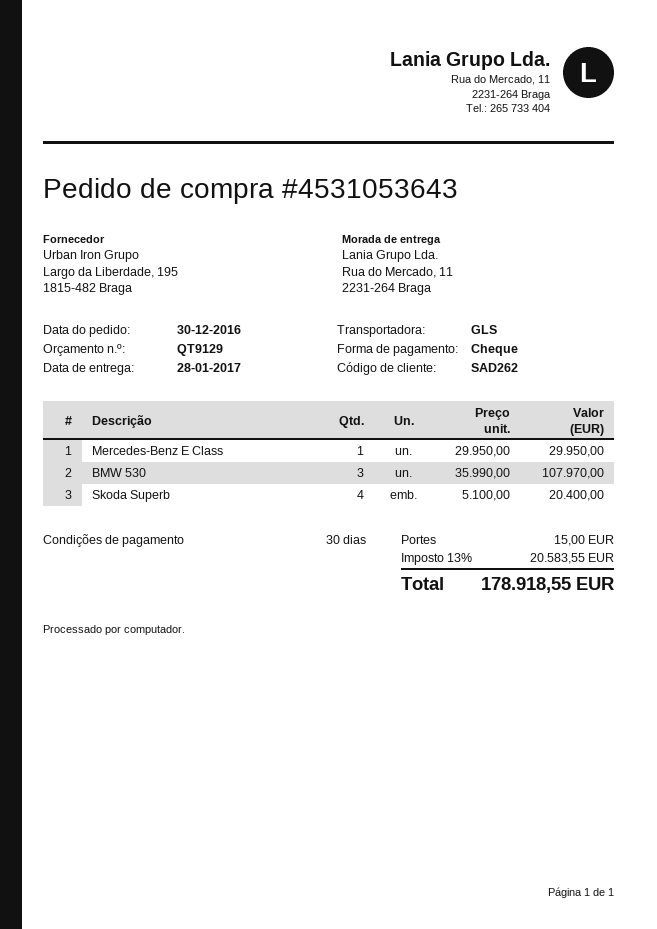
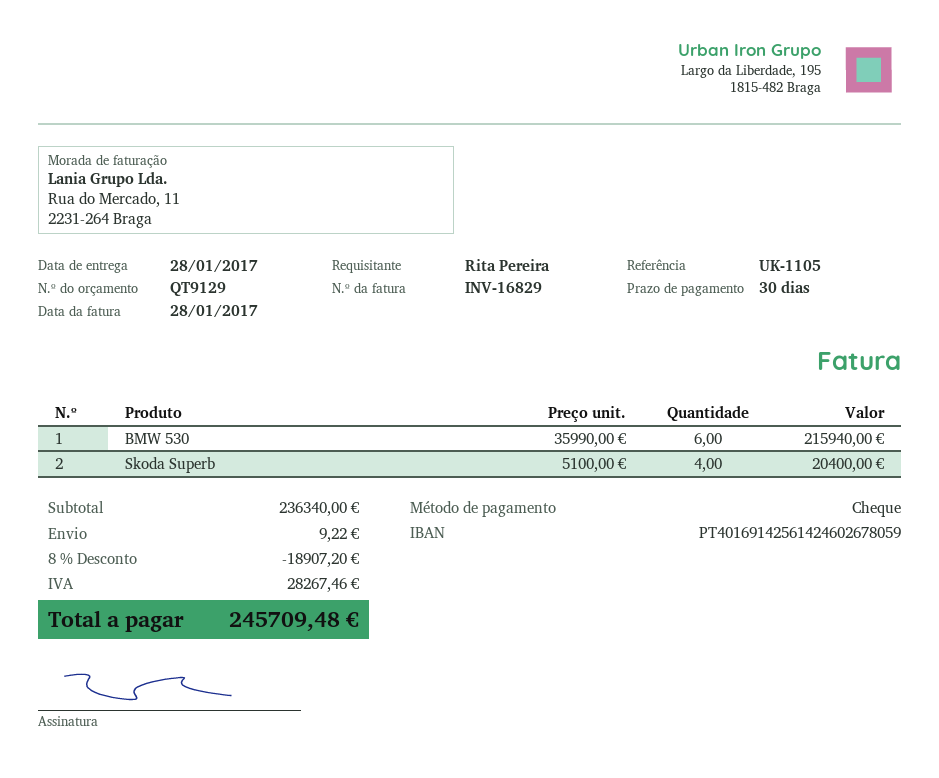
Mercedes-Benz E Class: 1 x 29950.00 = 29950.00 -> none
BMW 530: 3 x 35990.00 = 107970.00 -> 6 x 35990.00 = 215940.00
discount: none -> 8% = 18907.20
shipping: 15.00 -> 9.22
tax: 20583.55 -> 28267.46
total: 178918.55 -> 245709.48

